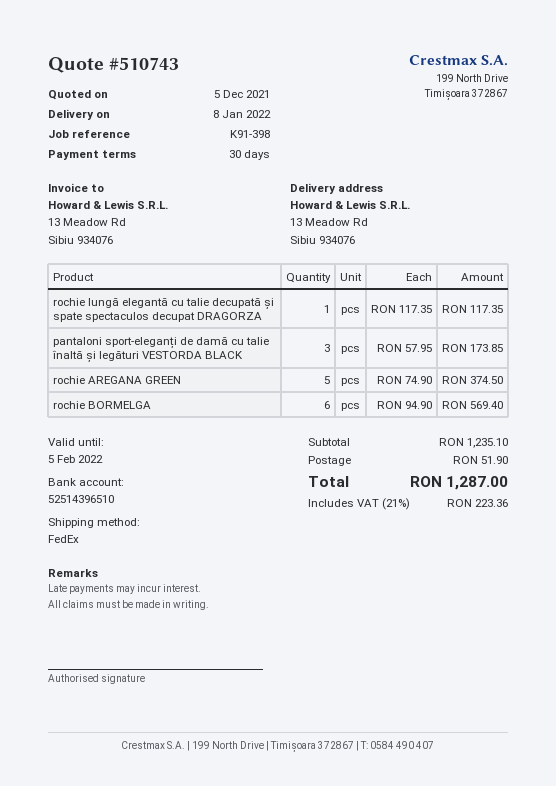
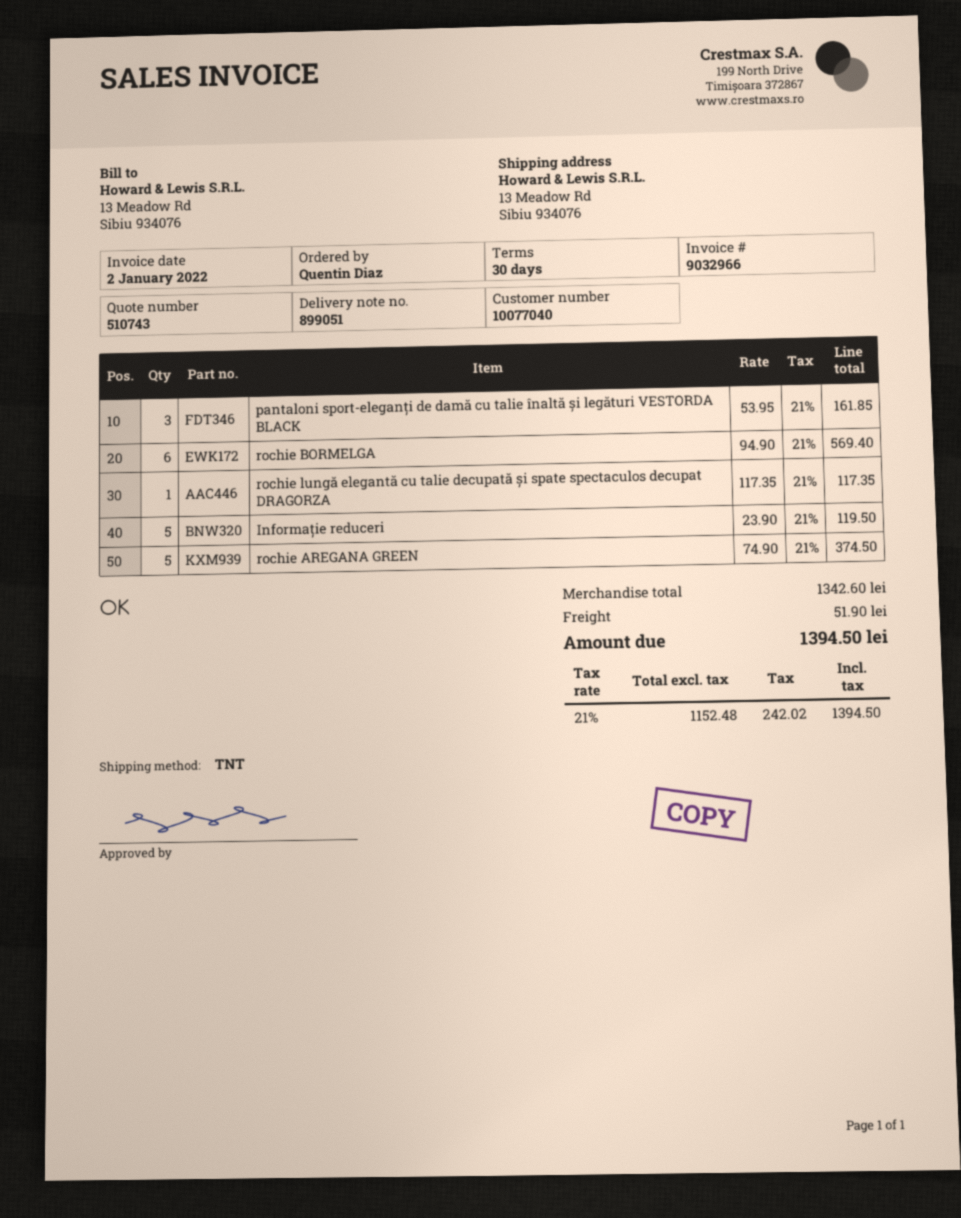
shipping method: FedEx -> TNT
pantaloni sport-eleganți de damă cu talie înaltă și legături VESTORDA BLACK: 3 x 57.95 = 173.85 -> 3 x 53.95 = 161.85
Informație reduceri: none -> 5 x 23.90 = 119.50
subtotal: 1235.10 -> 1342.60
tax: 21% = 223.36 -> 21% = 242.02
total: 1287.00 -> 1394.50

